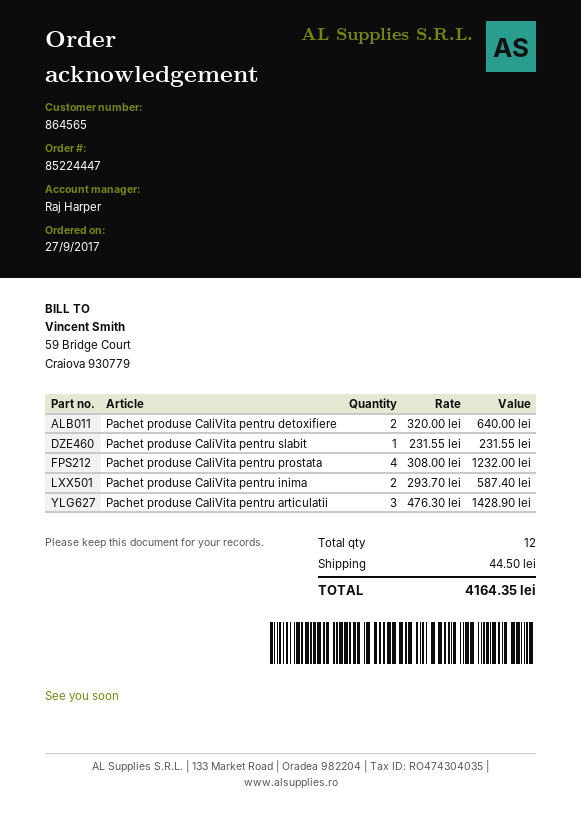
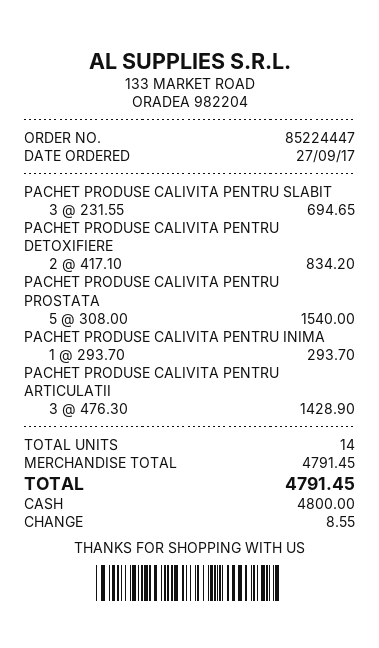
Pachet produse CaliVita pentru detoxifiere: 2 x 320.00 = 640.00 -> 2 x 417.10 = 834.20
Pachet produse CaliVita pentru slabit: 1 x 231.55 = 231.55 -> 3 x 231.55 = 694.65
Pachet produse CaliVita pentru prostata: 4 x 308.00 = 1232.00 -> 5 x 308.00 = 1540.00
Pachet produse CaliVita pentru inima: 2 x 293.70 = 587.40 -> 1 x 293.70 = 293.70
total quantity: 12 -> 14
shipping: 44.50 -> none
total: 4164.35 -> 4791.45

